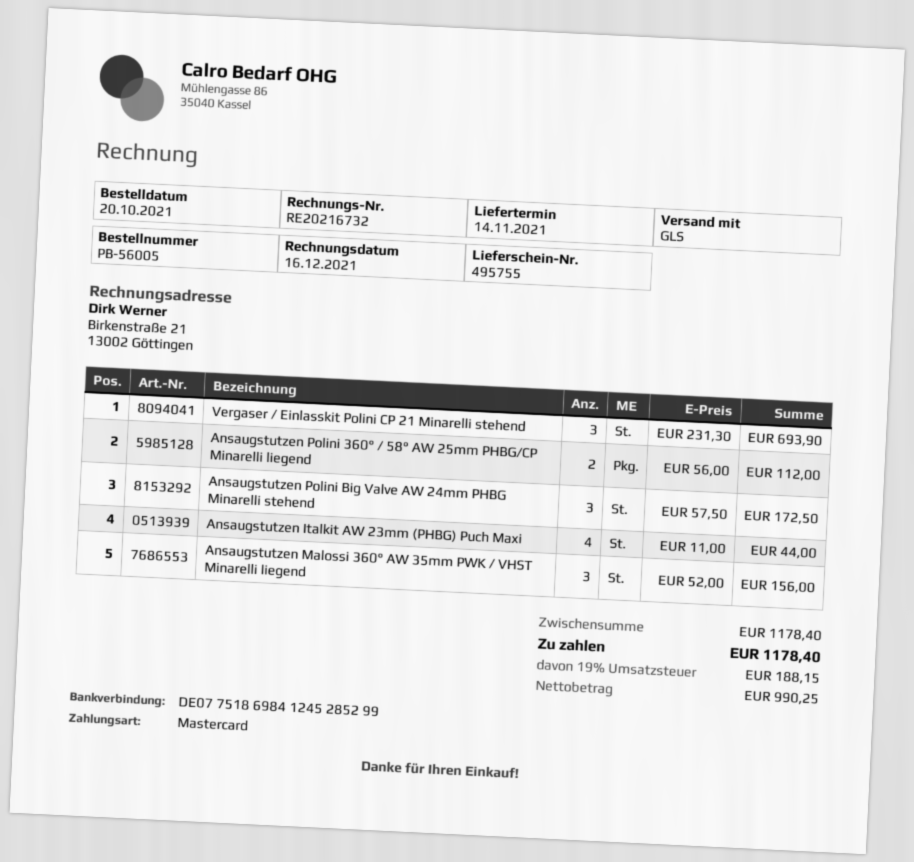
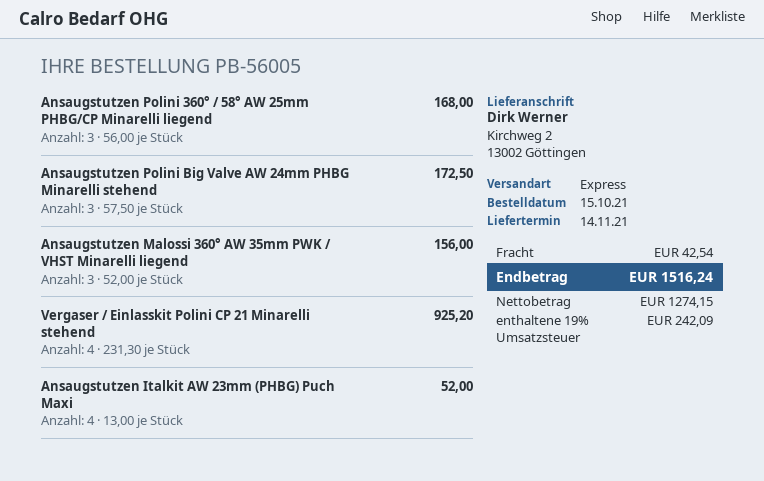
order date: 2021-10-20 -> 2021-10-15
shipping method: GLS -> express
Vergaser / Einlasskit Polini CP 21 Minarelli stehend: 3 x 231.30 = 693.90 -> 4 x 231.30 = 925.20
Ansaugstutzen Polini 360° / 58° AW 25mm PHBG/CP Minarelli liegend: 2 x 56.00 = 112.00 -> 3 x 56.00 = 168.00
Ansaugstutzen Italkit AW 23mm (PHBG) Puch Maxi: 4 x 11.00 = 44.00 -> 4 x 13.00 = 52.00
shipping: none -> 42.54
net: 990.25 -> 1274.15
tax: 19% = 188.15 -> 19% = 242.09
total: 1178.40 -> 1516.24

